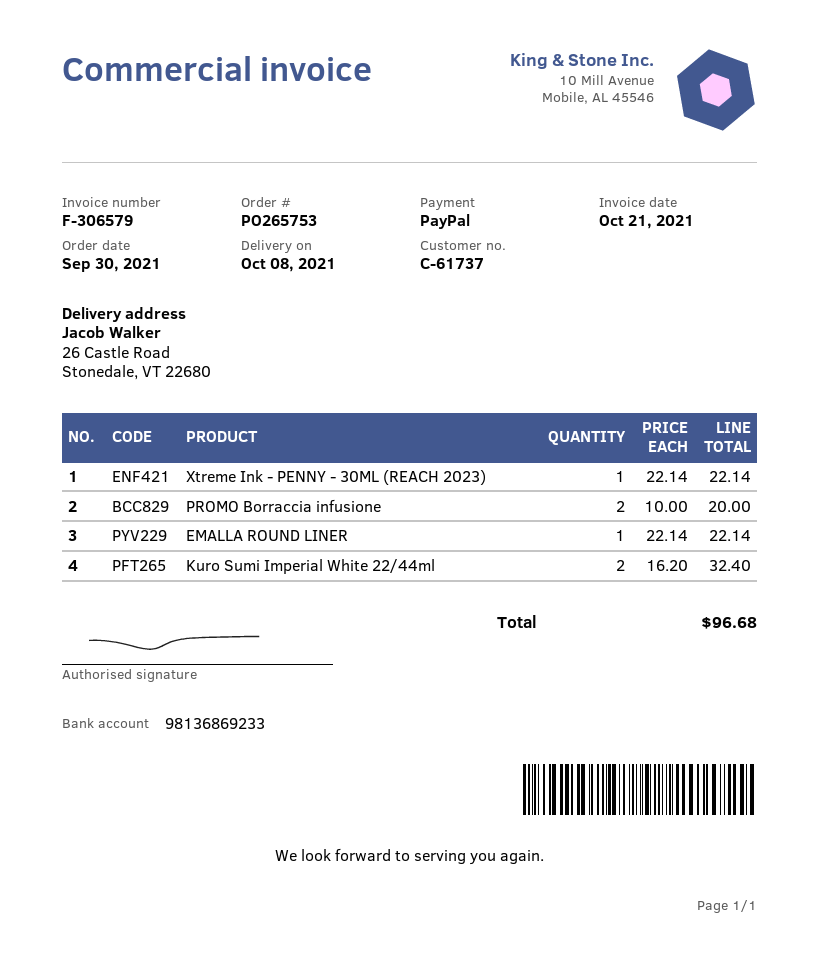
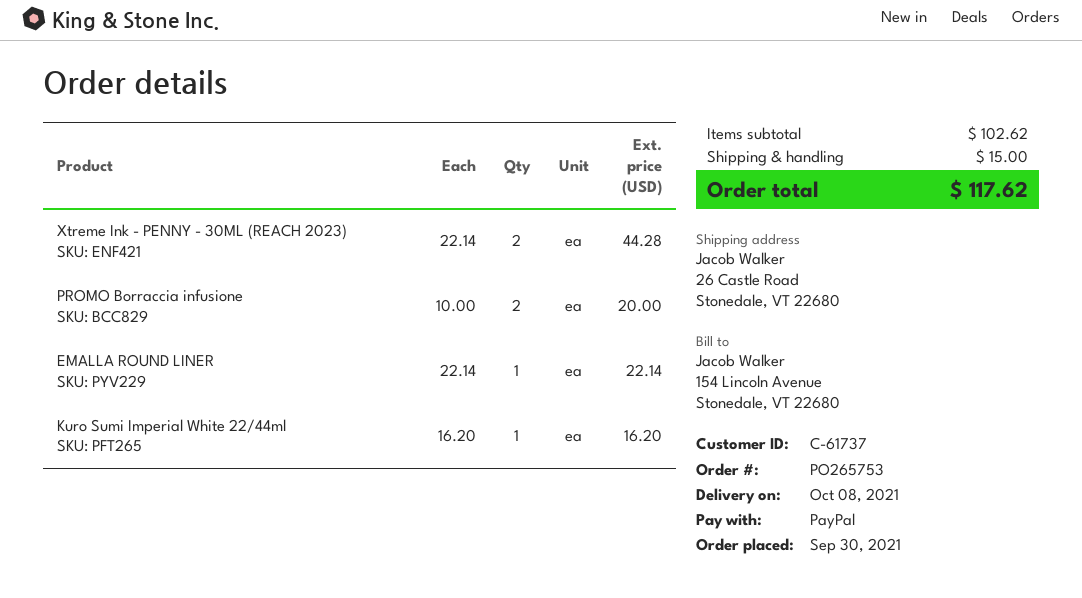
Xtreme Ink - PENNY - 30ML (REACH 2023): 1 x 22.14 = 22.14 -> 2 x 22.14 = 44.28
Kuro Sumi Imperial White 22/44ml: 2 x 16.20 = 32.40 -> 1 x 16.20 = 16.20
shipping: none -> 15.00
total: 96.68 -> 117.62

